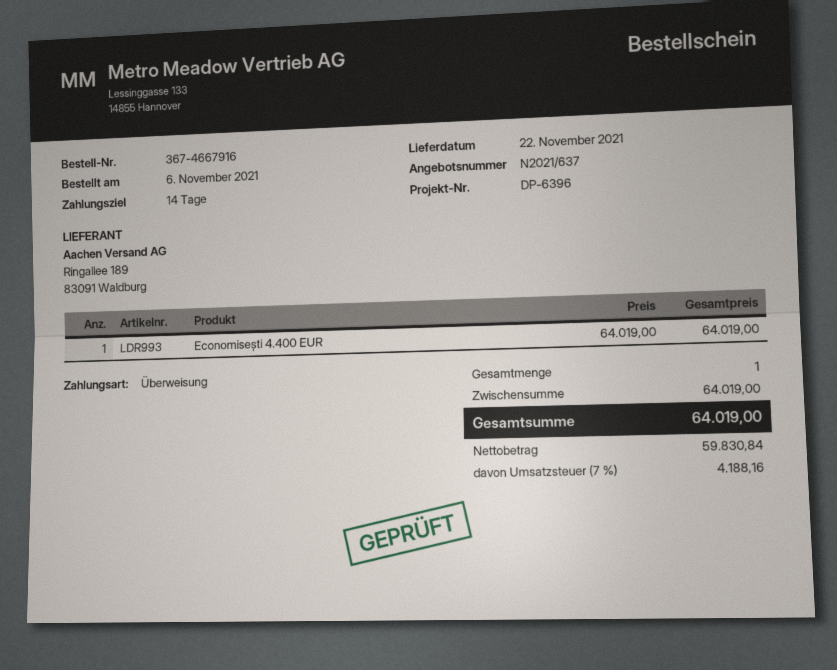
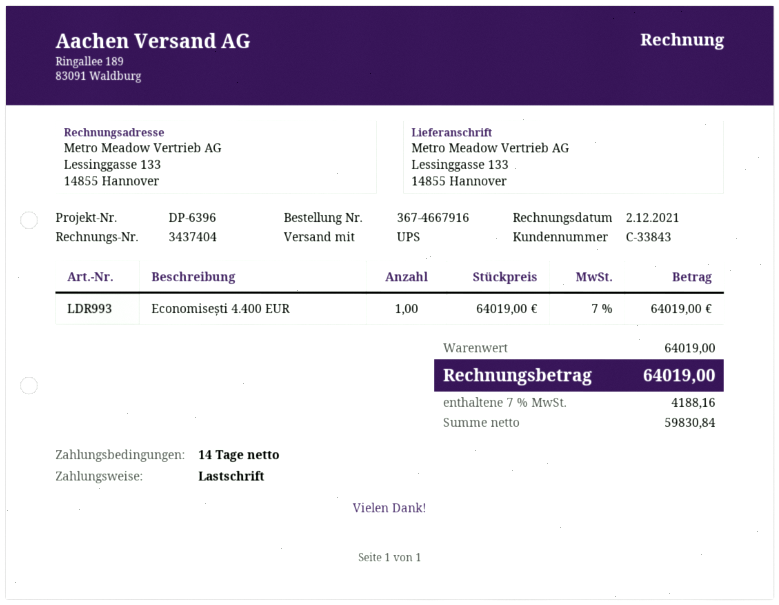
payment method: bank transfer -> direct debit

